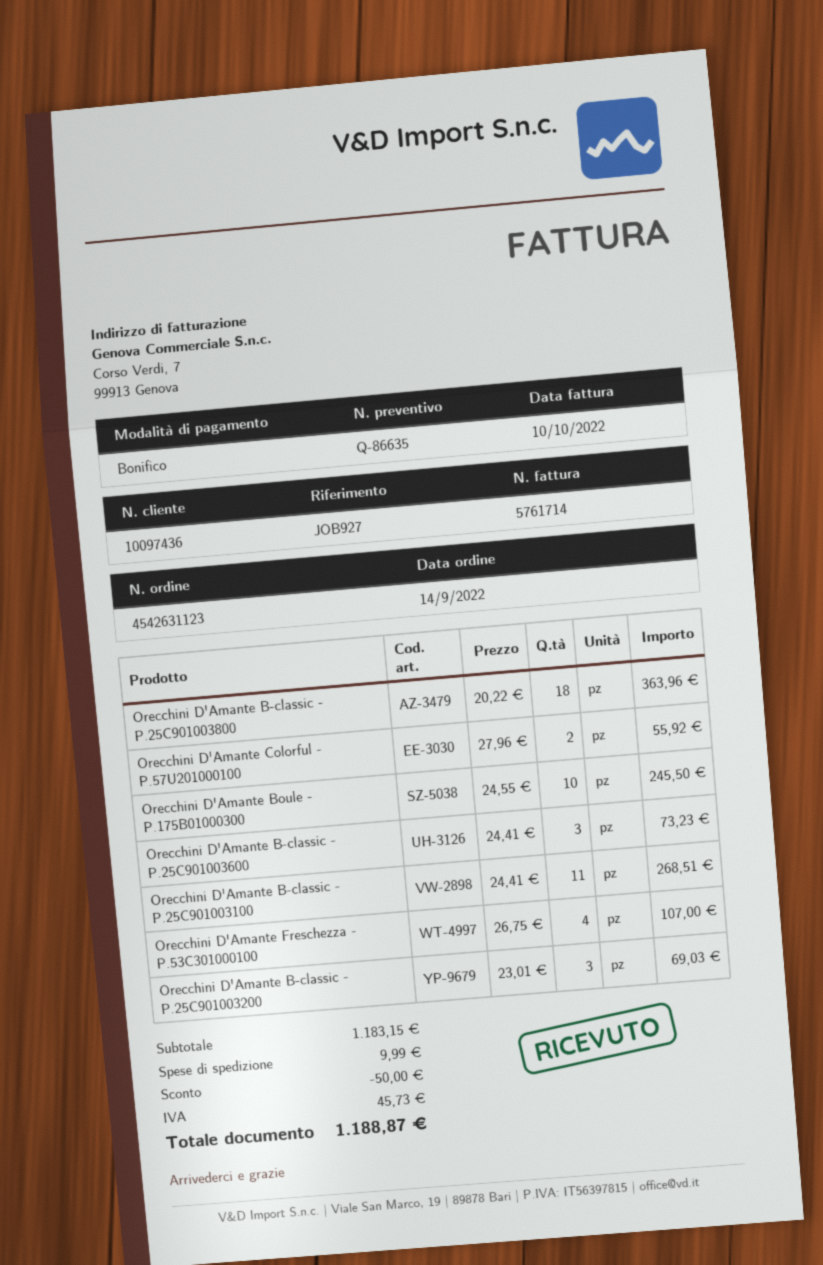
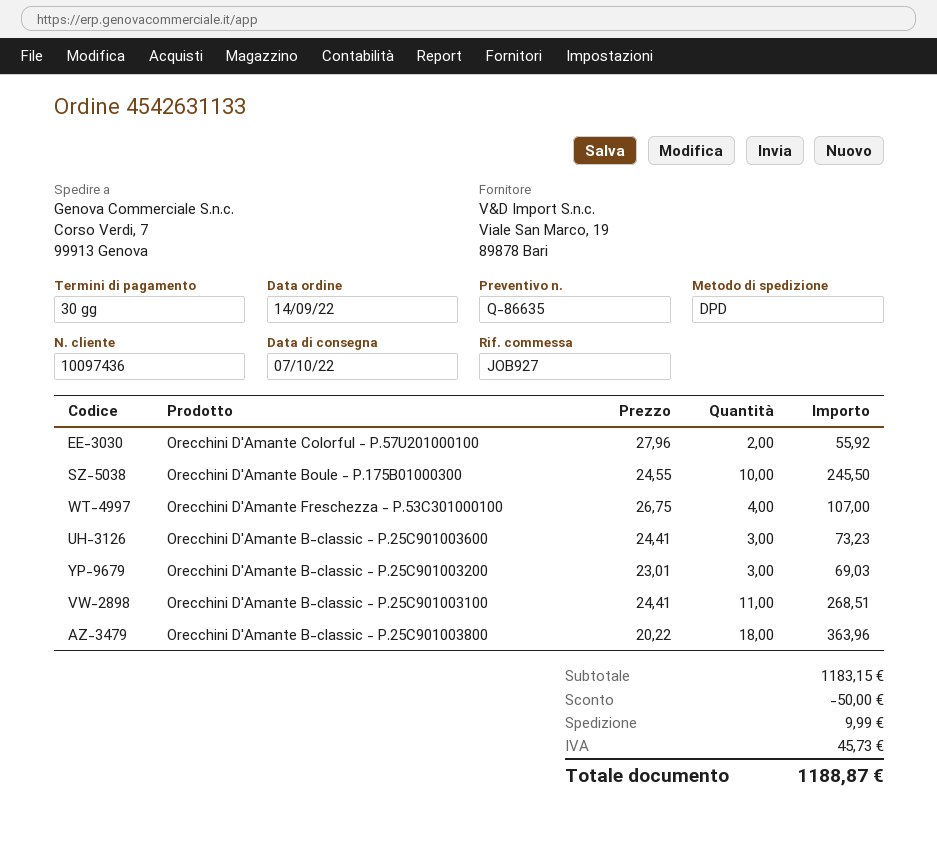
order number: 4542631123 -> 4542631133

